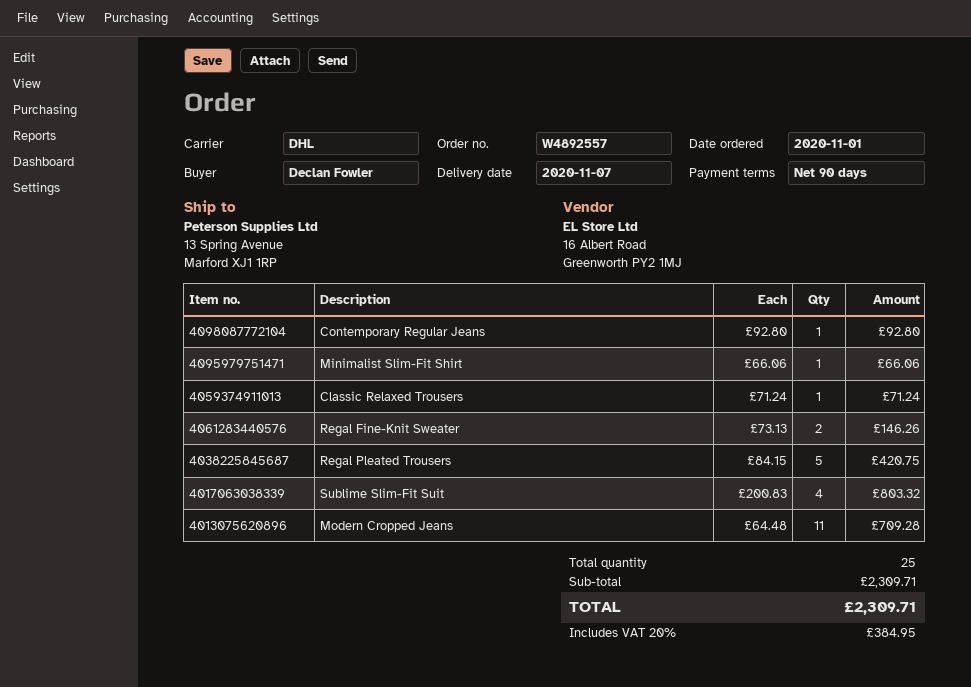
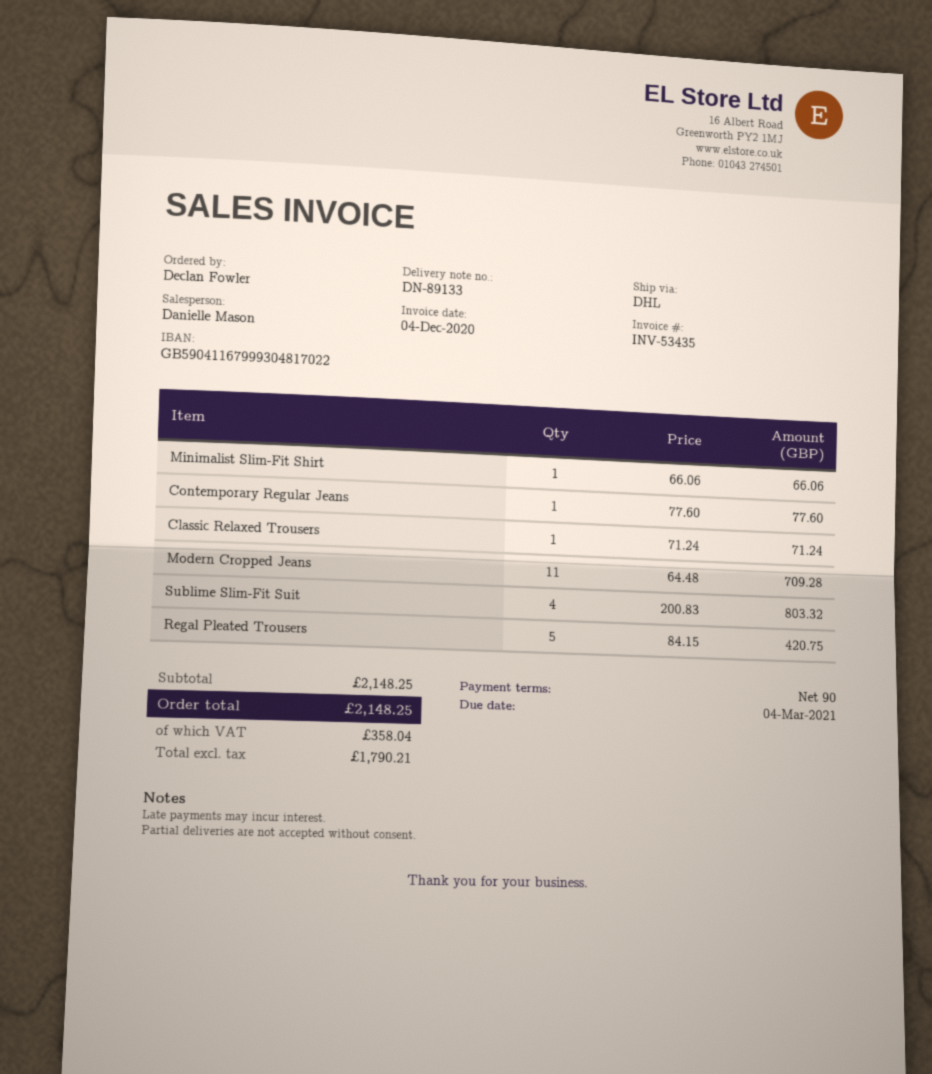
Contemporary Regular Jeans: 1 x 92.80 = 92.80 -> 1 x 77.60 = 77.60
Regal Fine-Knit Sweater: 2 x 73.13 = 146.26 -> none
subtotal: 2309.71 -> 2148.25
tax: 384.95 -> 358.04
total: 2309.71 -> 2148.25

